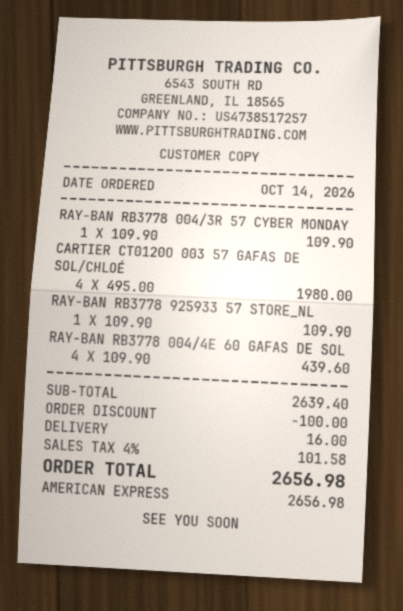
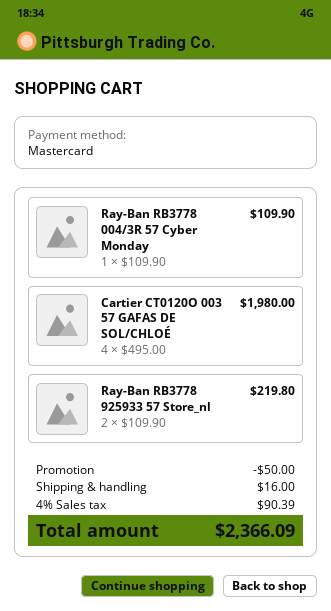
payment method: American Express -> Mastercard
RAY-BAN RB3778 925933 57 STORE_NL: 1 x 109.90 = 109.90 -> 2 x 109.90 = 219.80
RAY-BAN RB3778 004/4E 60 GAFAS DE SOL: 4 x 109.90 = 439.60 -> none
discount: 100.00 -> 50.00
tax: 4% = 101.58 -> 4% = 90.39
total: 2656.98 -> 2366.09

